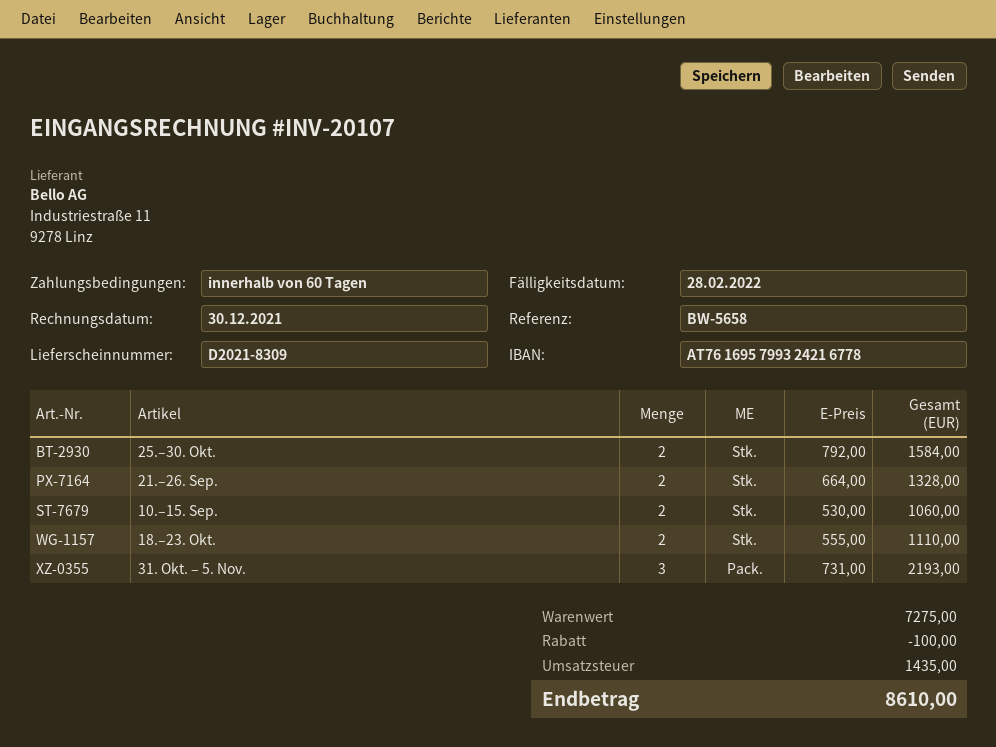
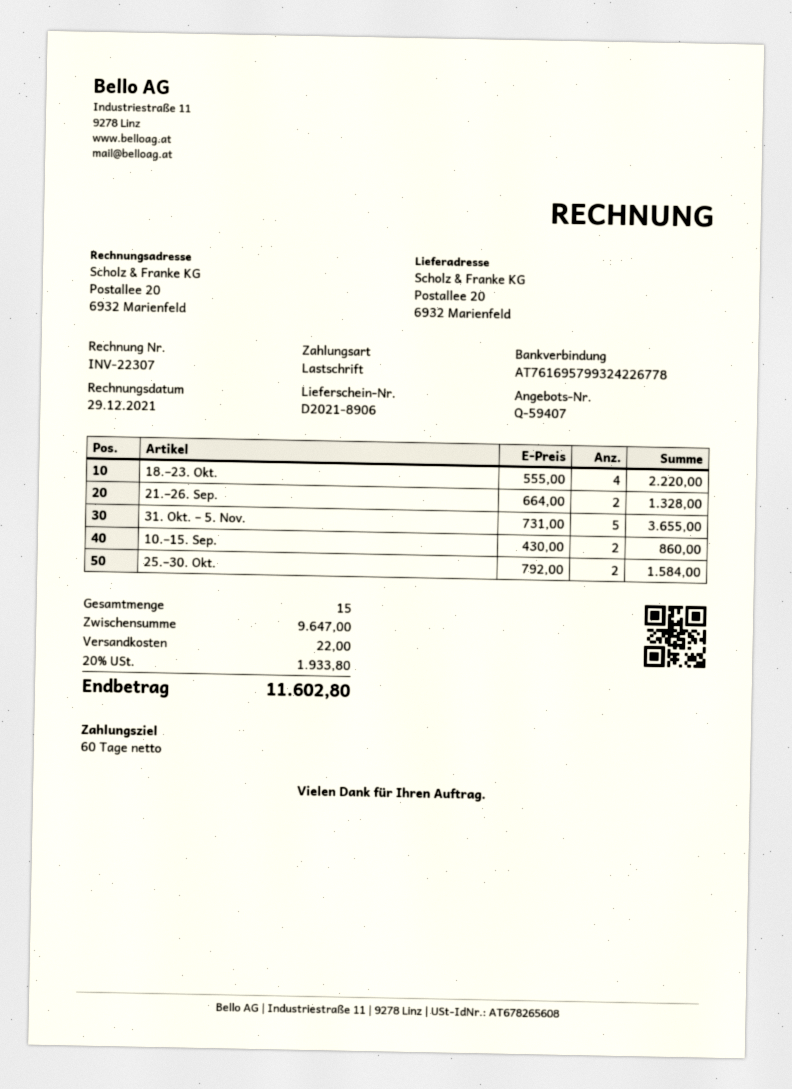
delivery note number: D2021-8309 -> D2021-8906
invoice number: INV-20107 -> INV-22307
invoice date: 2021-12-30 -> 2021-12-29
bank account: AT761695799324216778 -> AT761695799324226778
10.–15. Sep.: 2 x 530.00 = 1060.00 -> 2 x 430.00 = 860.00
18.–23. Okt.: 2 x 555.00 = 1110.00 -> 4 x 555.00 = 2220.00
31. Okt. – 5. Nov.: 3 x 731.00 = 2193.00 -> 5 x 731.00 = 3655.00
subtotal: 7275.00 -> 9647.00
discount: 100.00 -> none
shipping: none -> 22.00
tax: 1435.00 -> 1933.80
total: 8610.00 -> 11602.80

